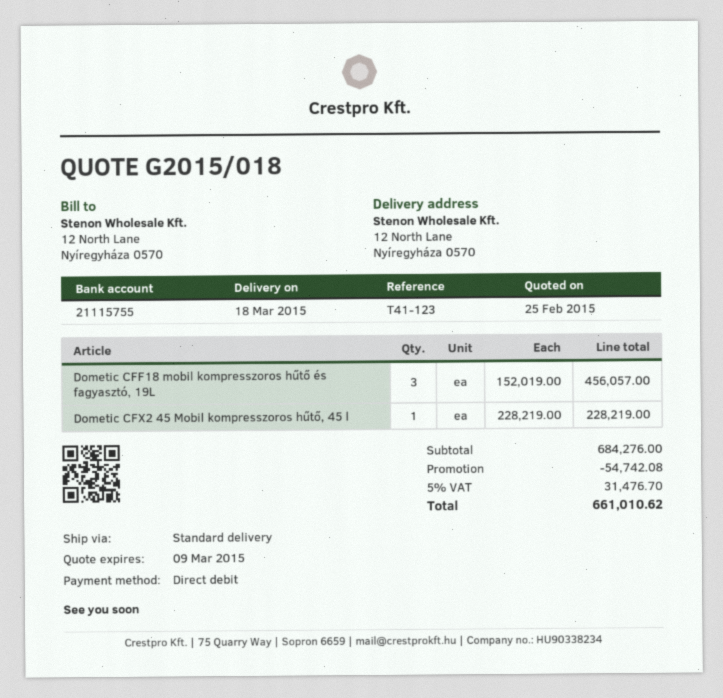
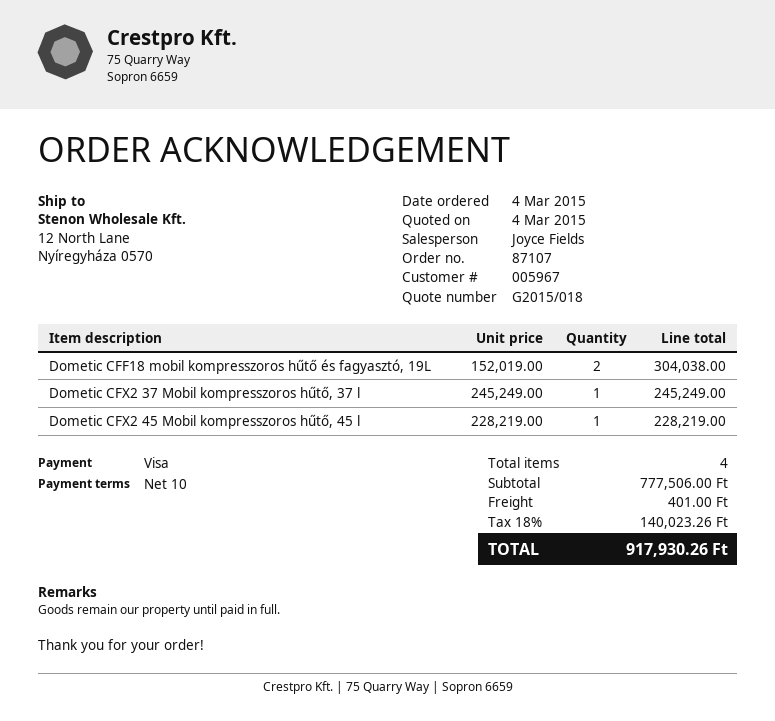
quote date: 2015-02-25 -> 2015-03-04
payment method: direct debit -> Visa
Dometic CFF18 mobil kompresszoros hűtő és fagyasztó, 19L: 3 x 152019.00 = 456057.00 -> 2 x 152019.00 = 304038.00
Dometic CFX2 37 Mobil kompresszoros hűtő, 37 l: none -> 1 x 245249.00 = 245249.00
subtotal: 684276.00 -> 777506.00
discount: 54742.08 -> none
shipping: none -> 401.00
tax: 5% = 31476.70 -> 18% = 140023.26
total: 661010.62 -> 917930.26

